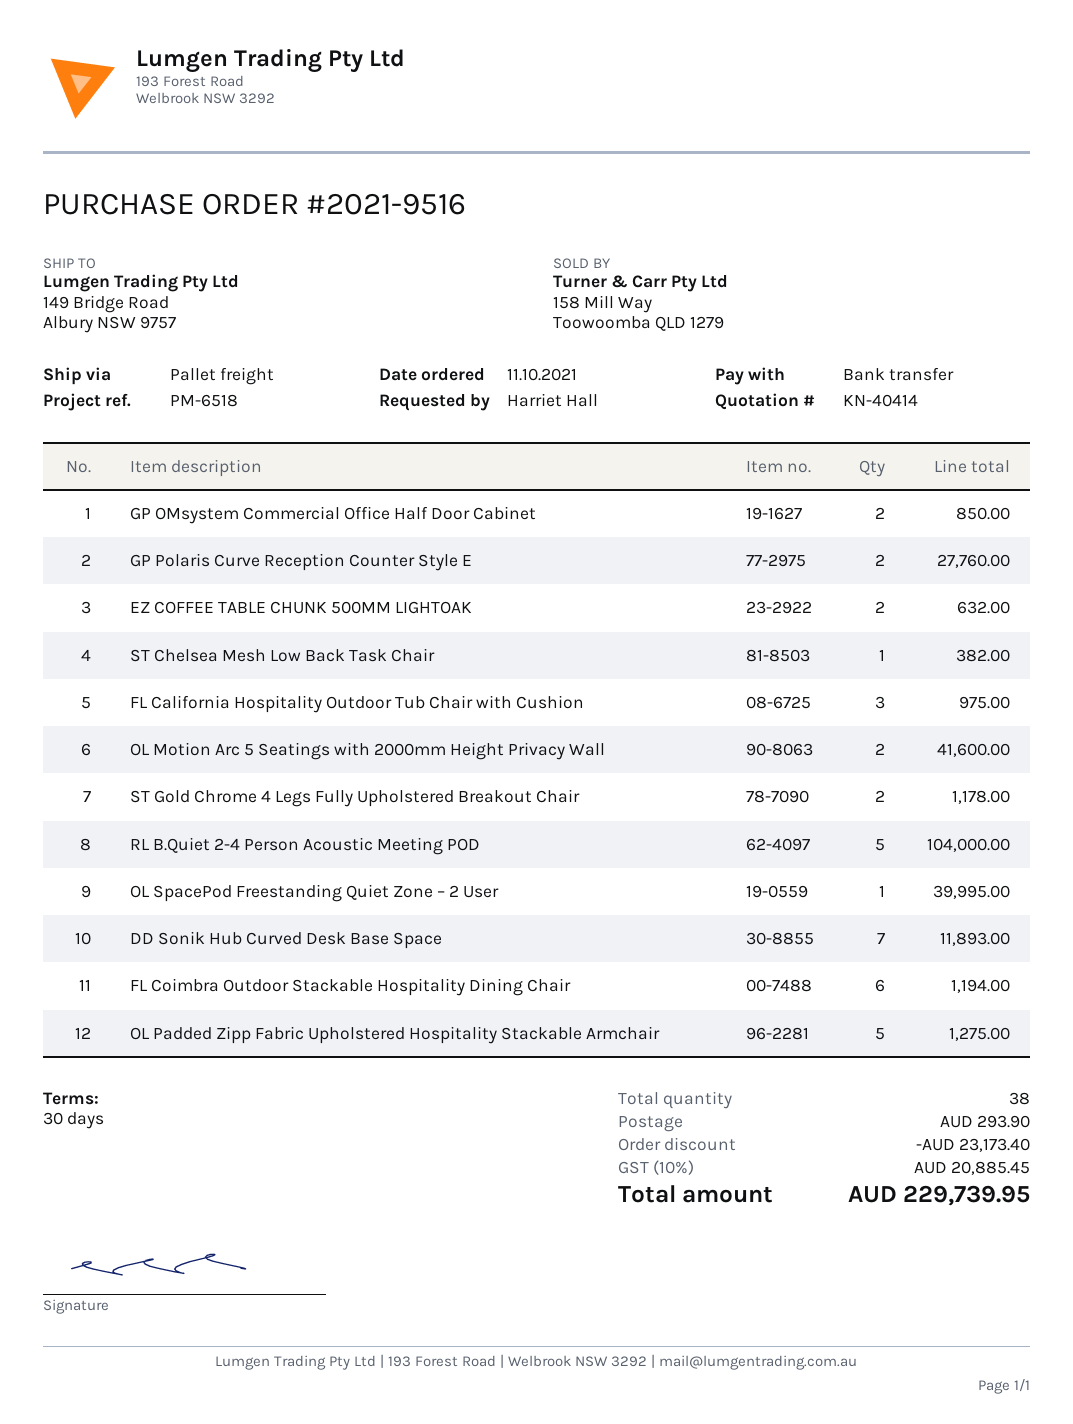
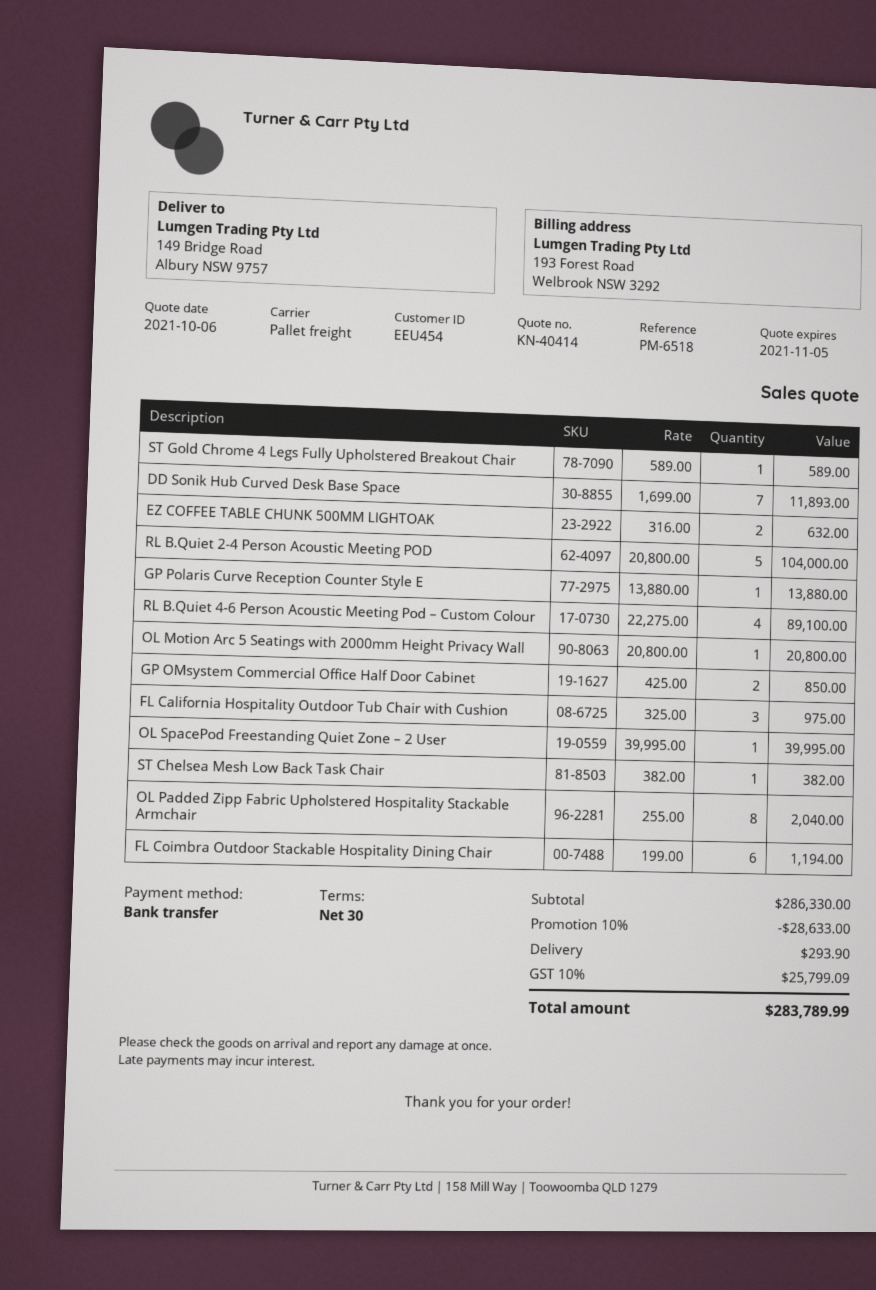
GP Polaris Curve Reception Counter Style E: 2 for 27760.00 -> 1 for 13880.00
OL Motion Arc 5 Seatings with 2000mm Height Privacy Wall: 2 for 41600.00 -> 1 for 20800.00
ST Gold Chrome 4 Legs Fully Upholstered Breakout Chair: 2 for 1178.00 -> 1 for 589.00
OL Padded Zipp Fabric Upholstered Hospitality Stackable Armchair: 5 for 1275.00 -> 8 for 2040.00
RL B.Quiet 4-6 Person Acoustic Meeting Pod – Custom Colour: none -> 4 for 89100.00
discount: 23173.40 -> 28633.00
tax: 10% = 20885.45 -> 10% = 25799.09
total: 229739.95 -> 283789.99

